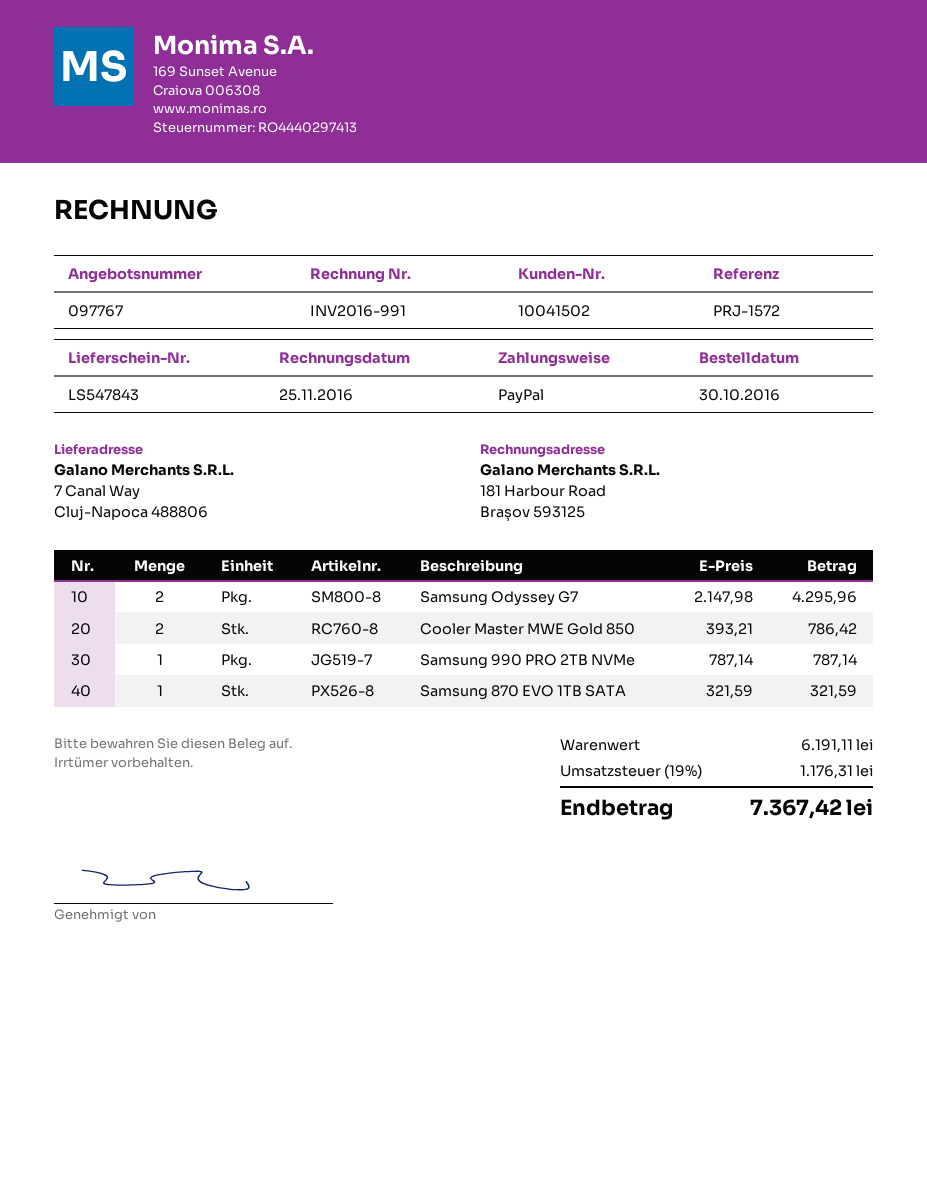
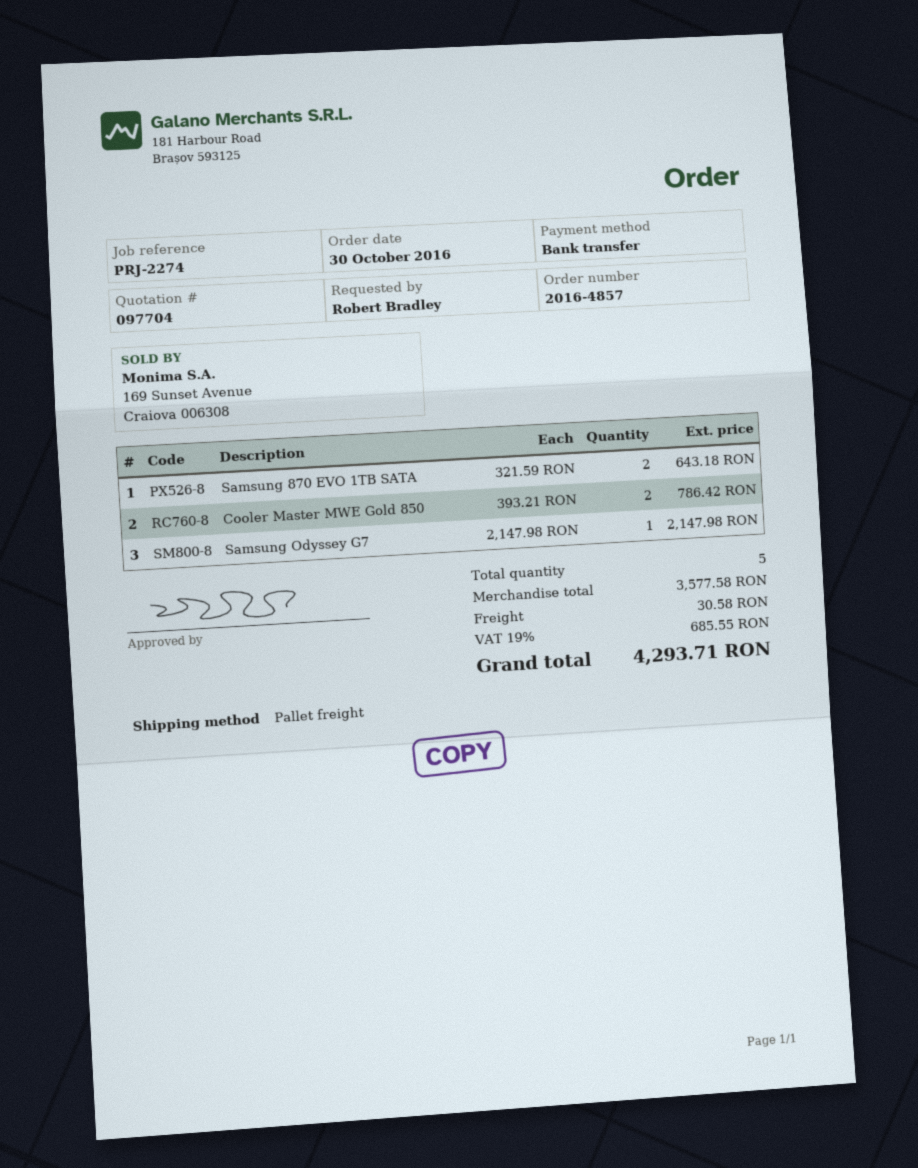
quote number: 097767 -> 097704
reference: PRJ-1572 -> PRJ-2274
payment method: PayPal -> bank transfer
Samsung Odyssey G7: 2 x 2147.98 = 4295.96 -> 1 x 2147.98 = 2147.98
Samsung 990 PRO 2TB NVMe: 1 x 787.14 = 787.14 -> none
Samsung 870 EVO 1TB SATA: 1 x 321.59 = 321.59 -> 2 x 321.59 = 643.18
subtotal: 6191.11 -> 3577.58
shipping: none -> 30.58
tax: 19% = 1176.31 -> 19% = 685.55
total: 7367.42 -> 4293.71

